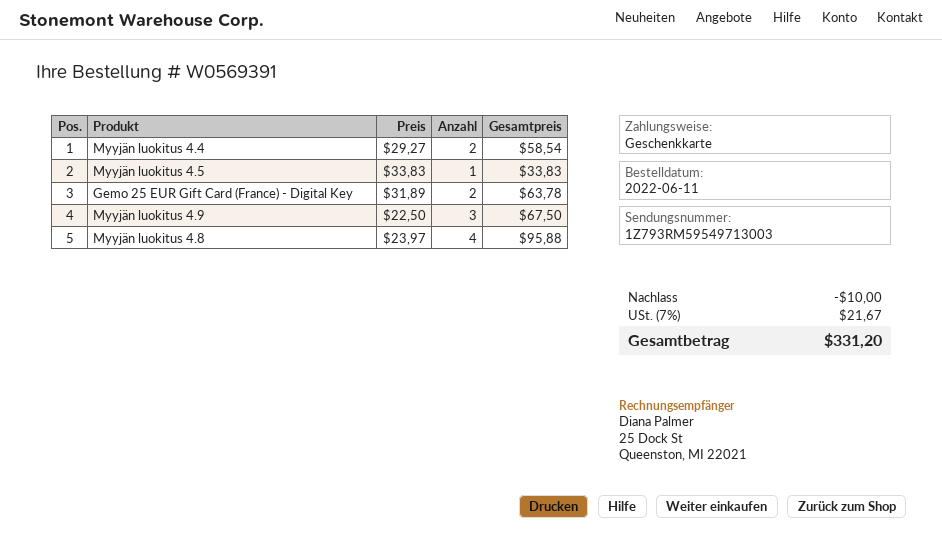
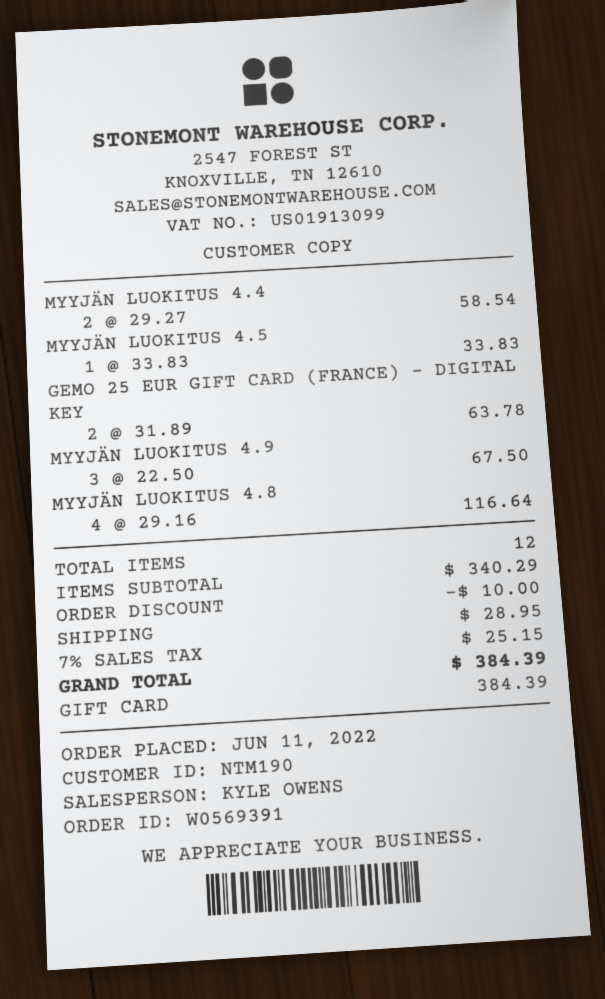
Myyjän luokitus 4.8: 4 x 23.97 = 95.88 -> 4 x 29.16 = 116.64
shipping: none -> 28.95
tax: 7% = 21.67 -> 7% = 25.15
total: 331.20 -> 384.39

